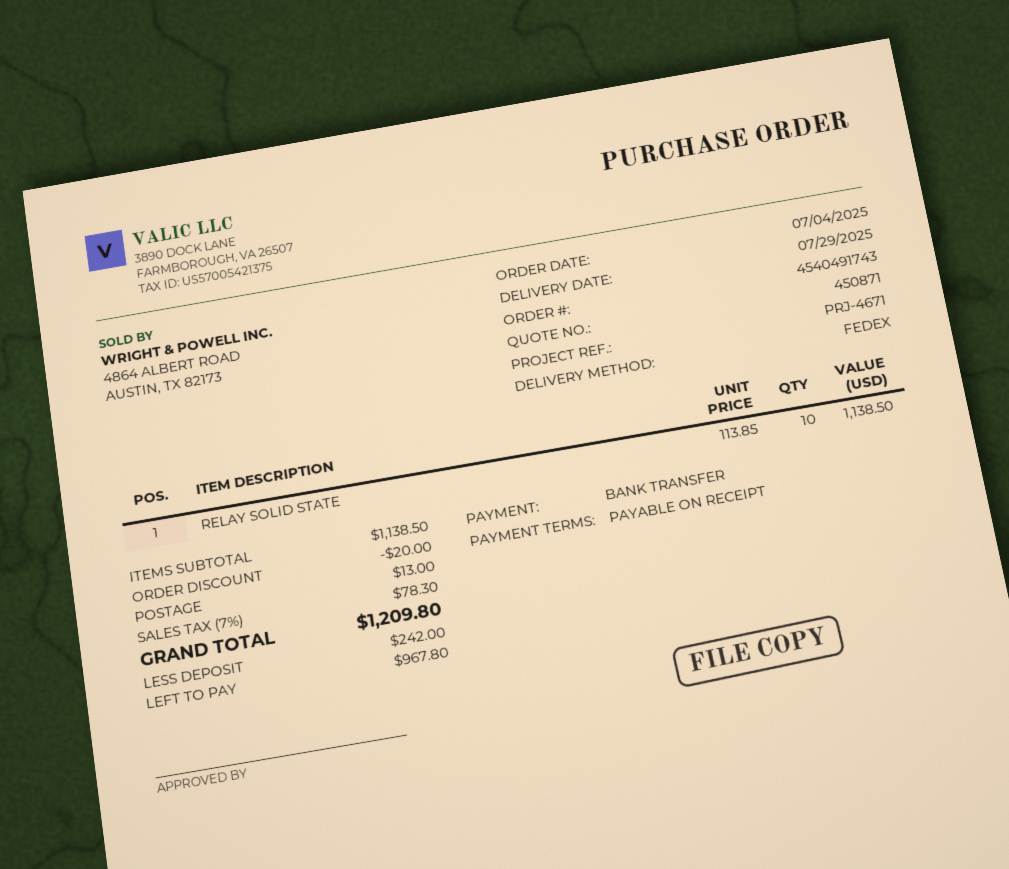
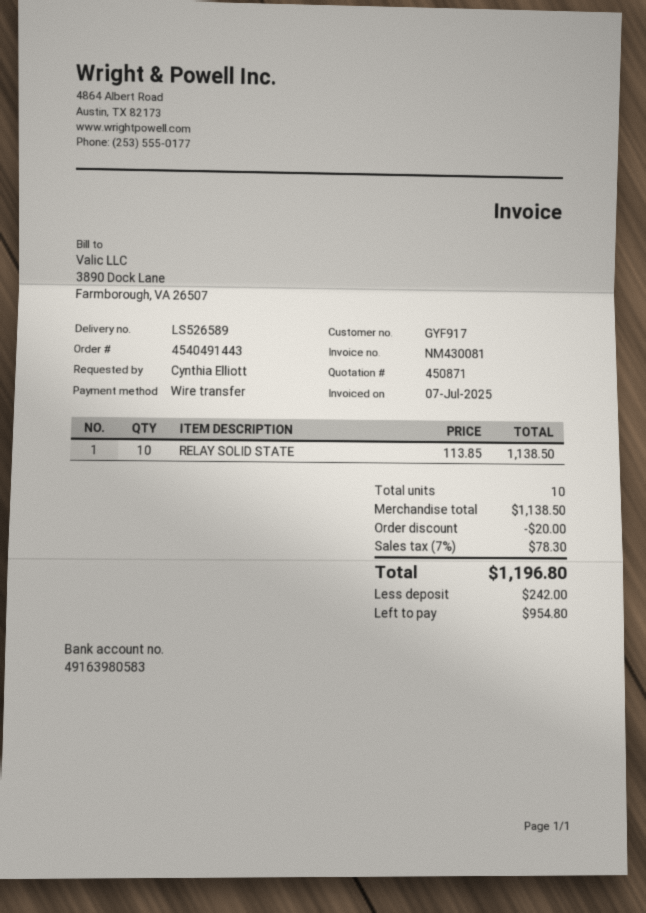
order number: 4540491743 -> 4540491443
shipping: 13.00 -> none
total: 1209.80 -> 1196.80
balance: 967.80 -> 954.80

